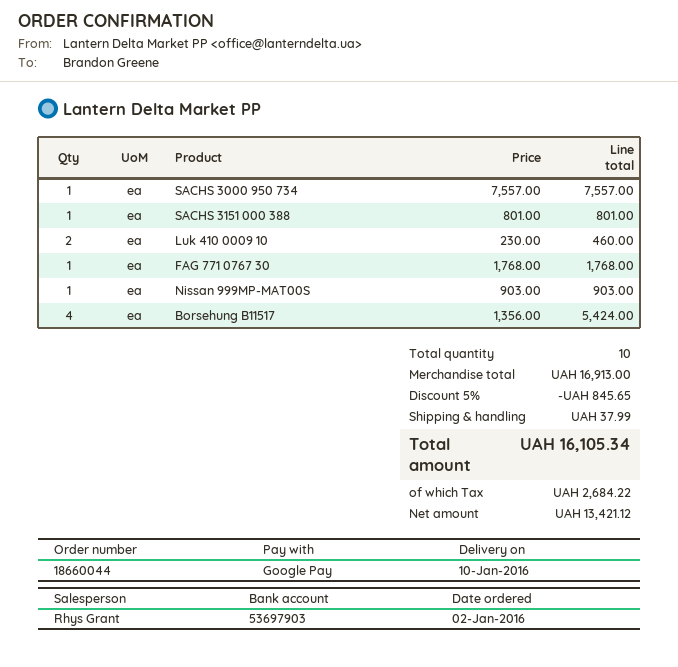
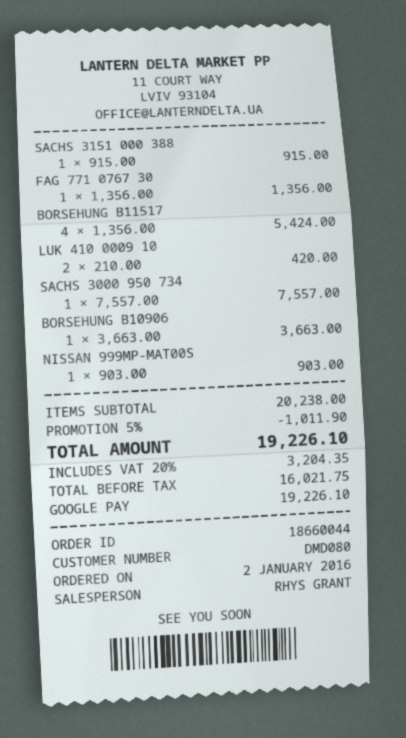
SACHS 3151 000 388: 1 x 801.00 = 801.00 -> 1 x 915.00 = 915.00
Luk 410 0009 10: 2 x 230.00 = 460.00 -> 2 x 210.00 = 420.00
FAG 771 0767 30: 1 x 1768.00 = 1768.00 -> 1 x 1356.00 = 1356.00
BORSEHUNG B10906: none -> 1 x 3663.00 = 3663.00
subtotal: 16913.00 -> 20238.00
discount: 5% = 845.65 -> 5% = 1011.90
shipping: 37.99 -> none
net: 13421.12 -> 16021.75
tax: 2684.22 -> 3204.35
total: 16105.34 -> 19226.10

